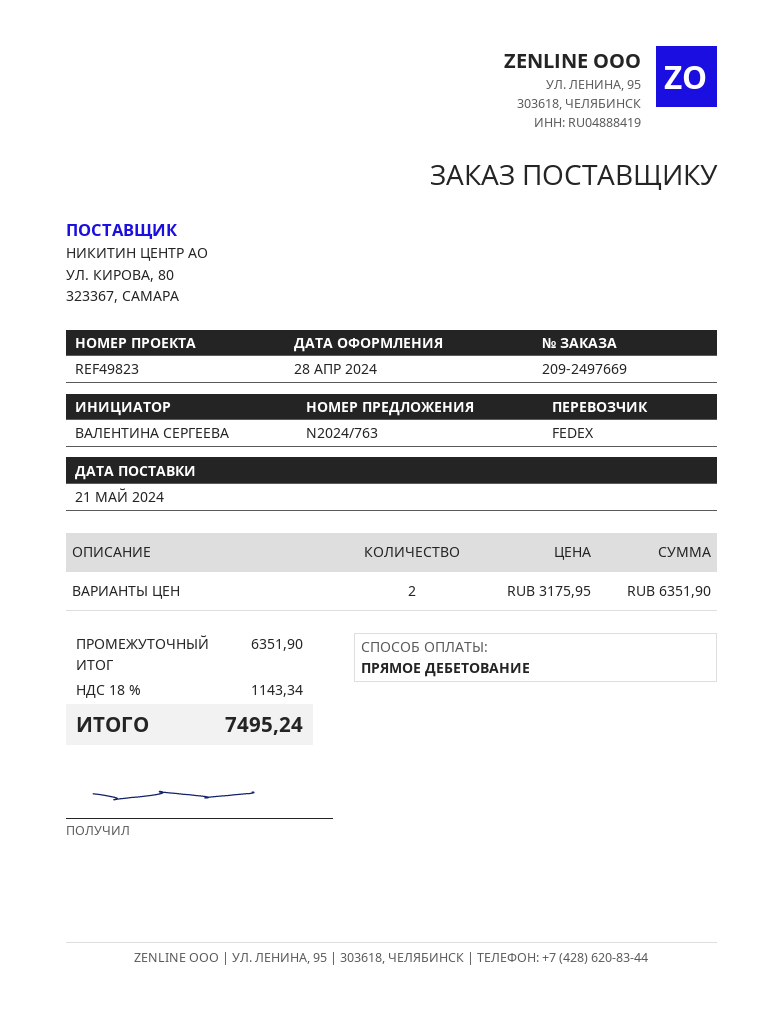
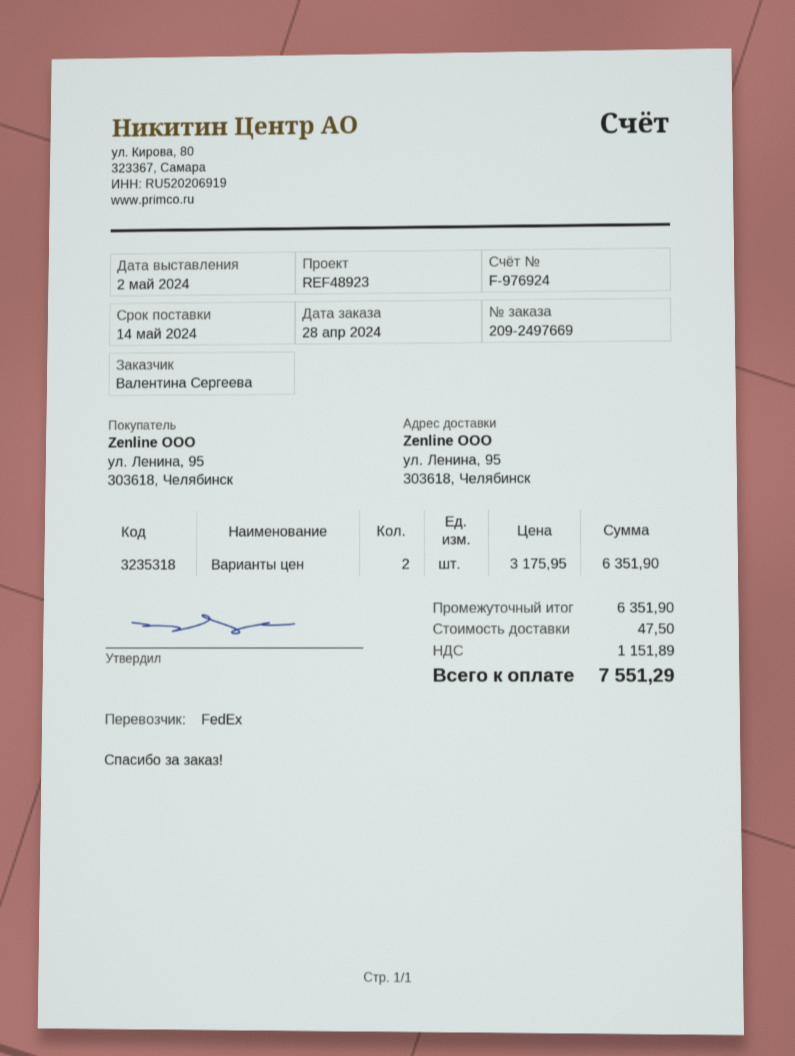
delivery date: 2024-05-21 -> 2024-05-14
reference: REF49823 -> REF48923
shipping: none -> 47.50
tax: 1143.34 -> 1151.89
total: 7495.24 -> 7551.29

